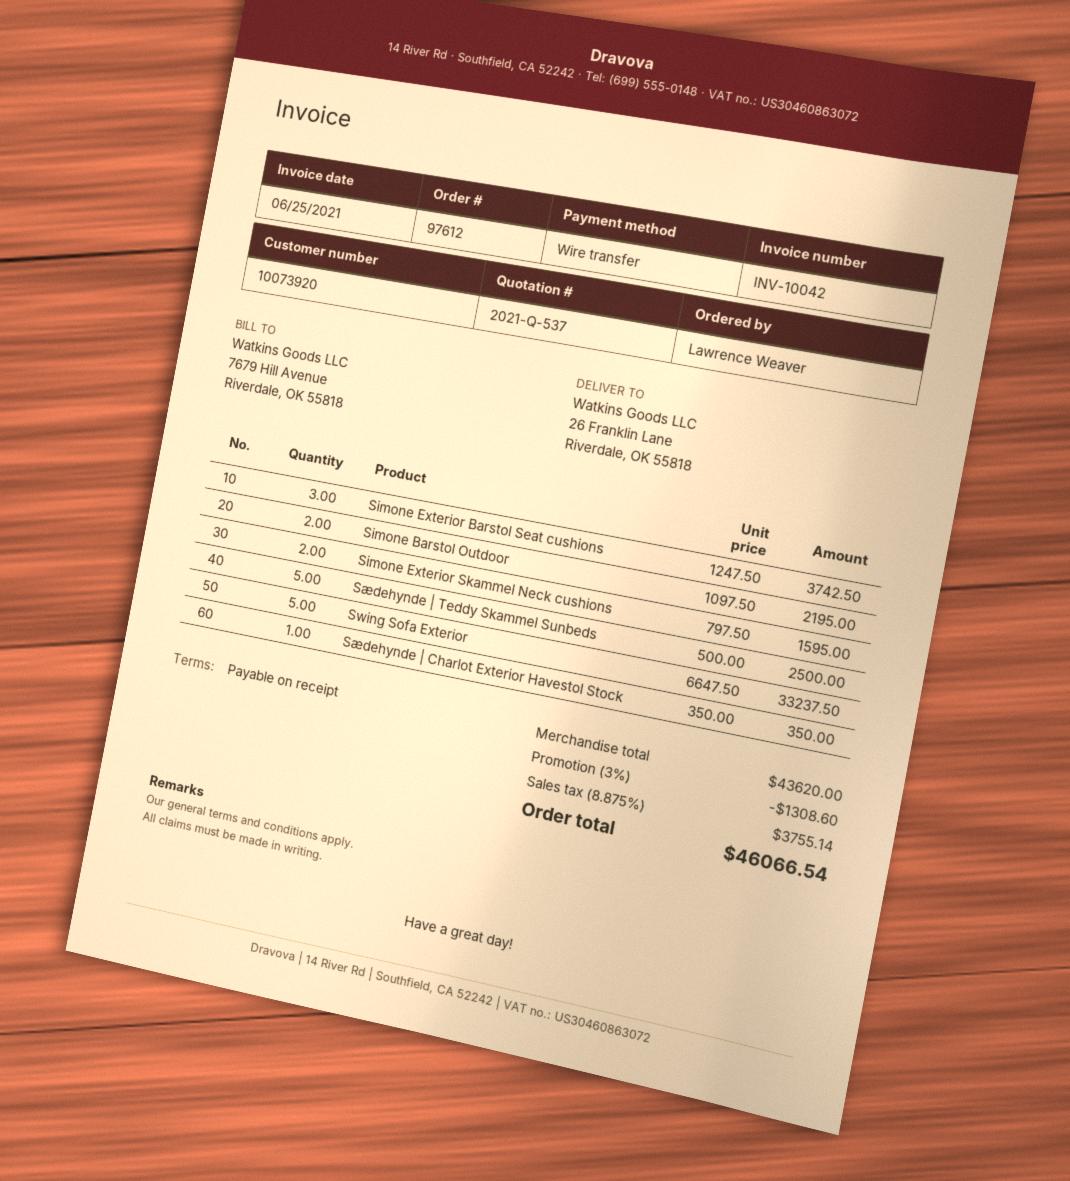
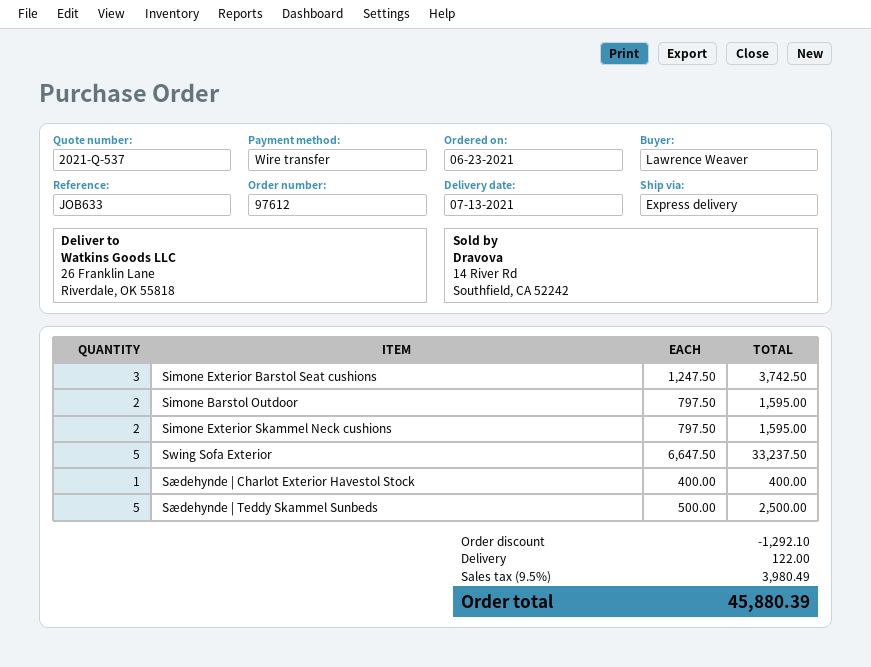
Simone Barstol Outdoor: 2 x 1097.50 = 2195.00 -> 2 x 797.50 = 1595.00
Sædehynde | Charlot Exterior Havestol Stock: 1 x 350.00 = 350.00 -> 1 x 400.00 = 400.00
discount: 1308.60 -> 1292.10
shipping: none -> 122.00
tax: 8.875% = 3755.14 -> 9.5% = 3980.49
total: 46066.54 -> 45880.39

